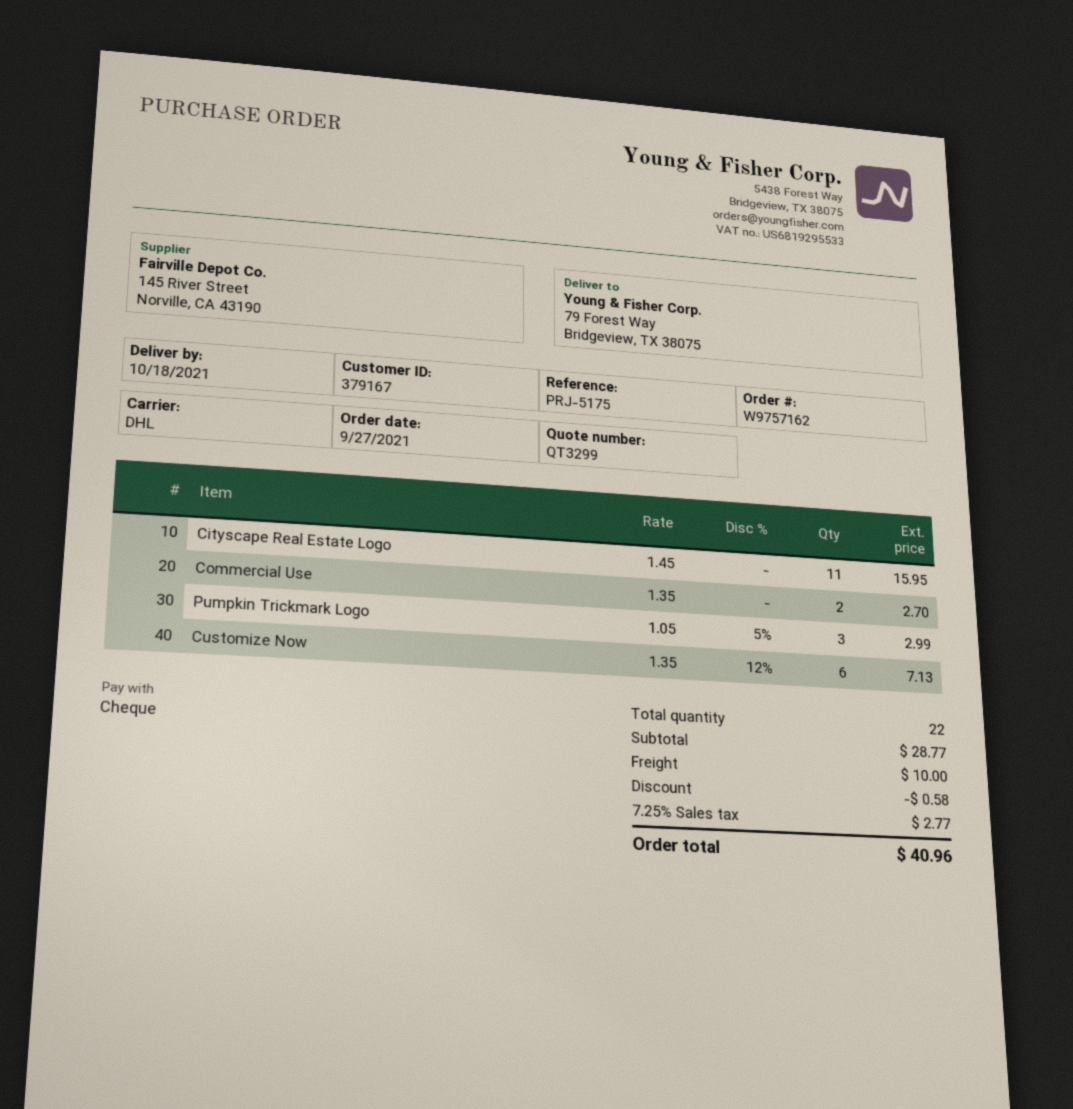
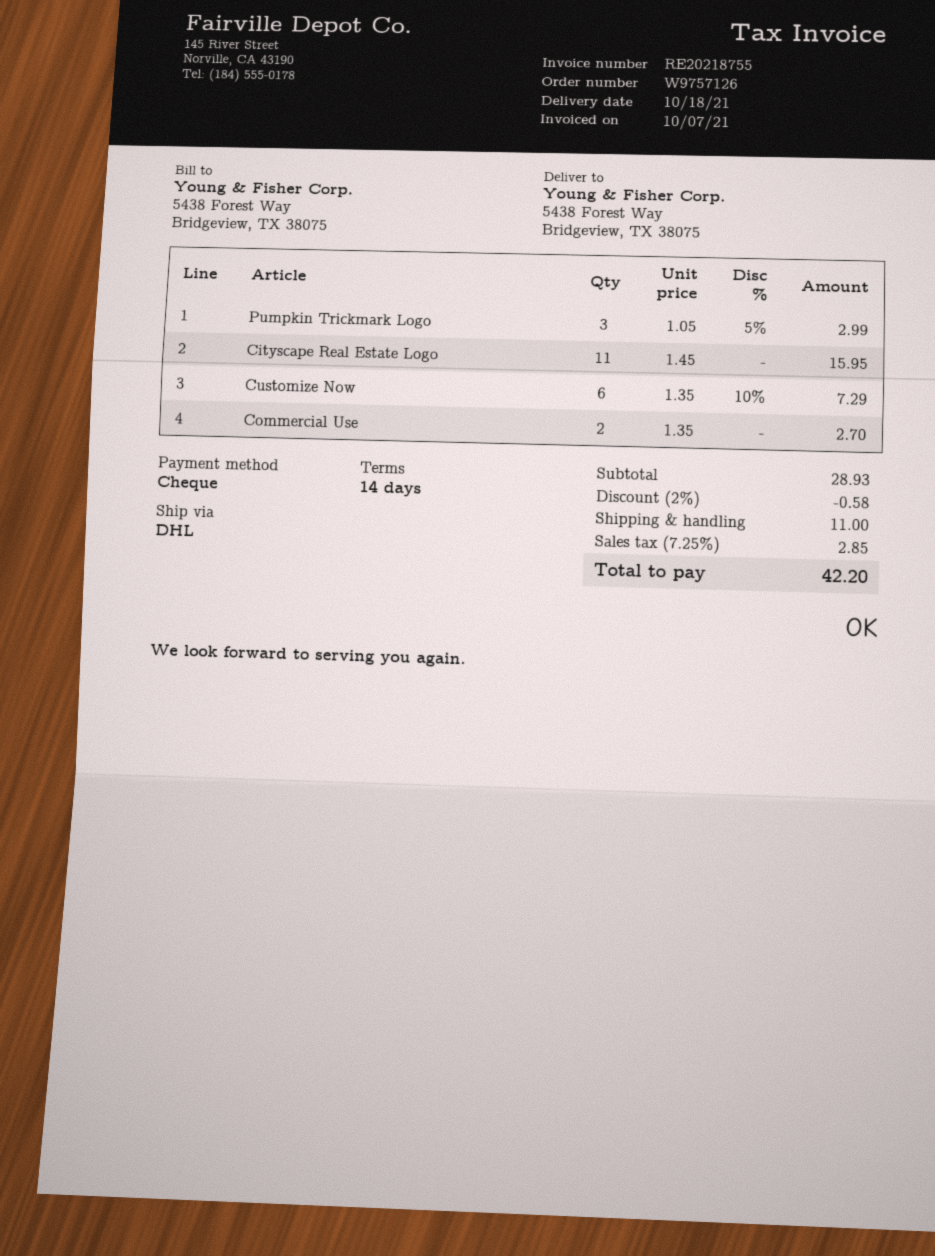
order number: W9757162 -> W9757126
ship to: 79 Forest Way, Bridgeview, TX 38075 -> 5438 Forest Way, Bridgeview, TX 38075
Customize Now: 6 x 1.35 - 12% = 7.13 -> 6 x 1.35 - 10% = 7.29
subtotal: 28.77 -> 28.93
shipping: 10.00 -> 11.00
tax: 7.25% = 2.77 -> 7.25% = 2.85
total: 40.96 -> 42.20

